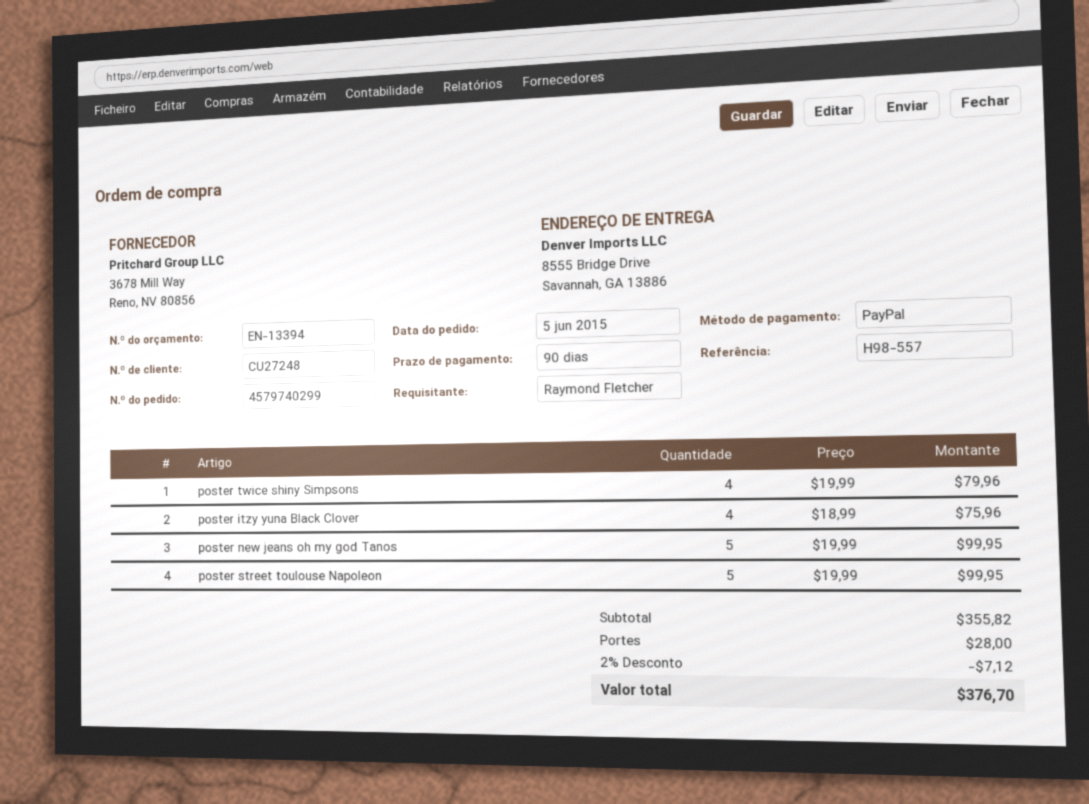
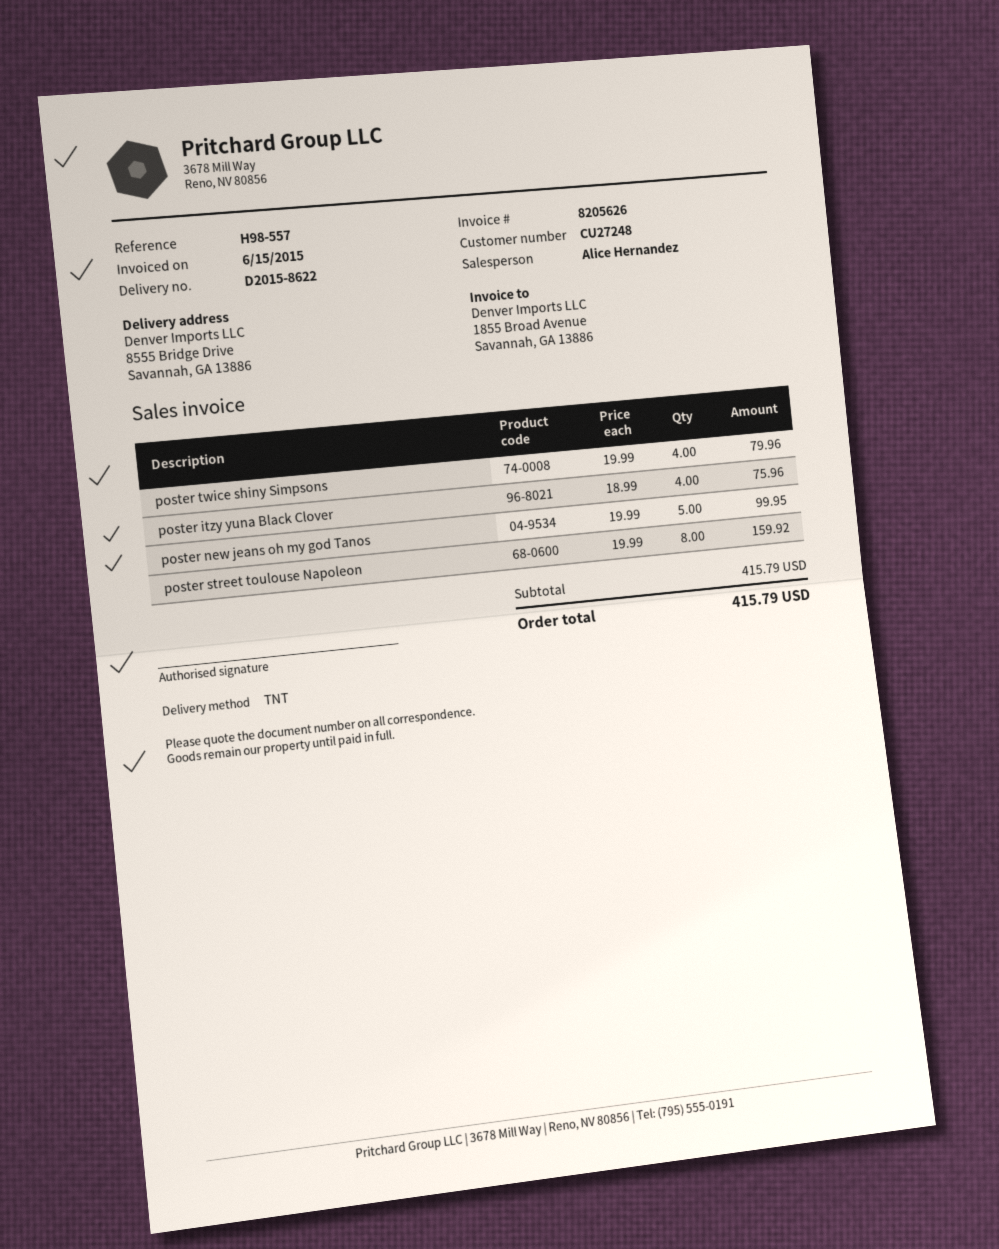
poster street toulouse Napoleon: 5 x 19.99 = 99.95 -> 8 x 19.99 = 159.92
subtotal: 355.82 -> 415.79
discount: 2% = 7.12 -> none
shipping: 28.00 -> none
total: 376.70 -> 415.79

